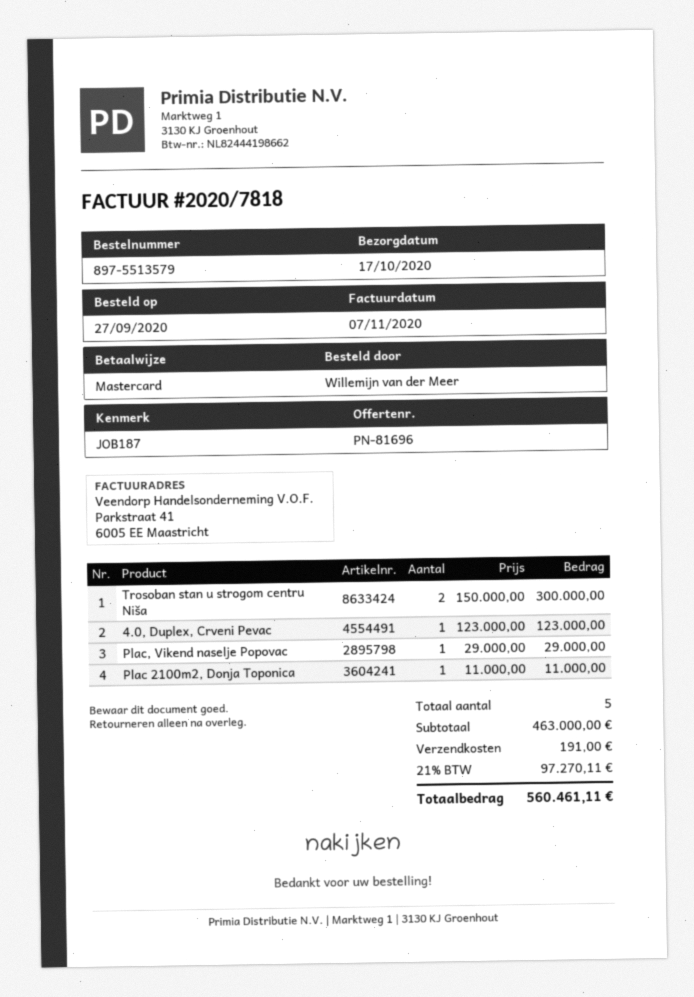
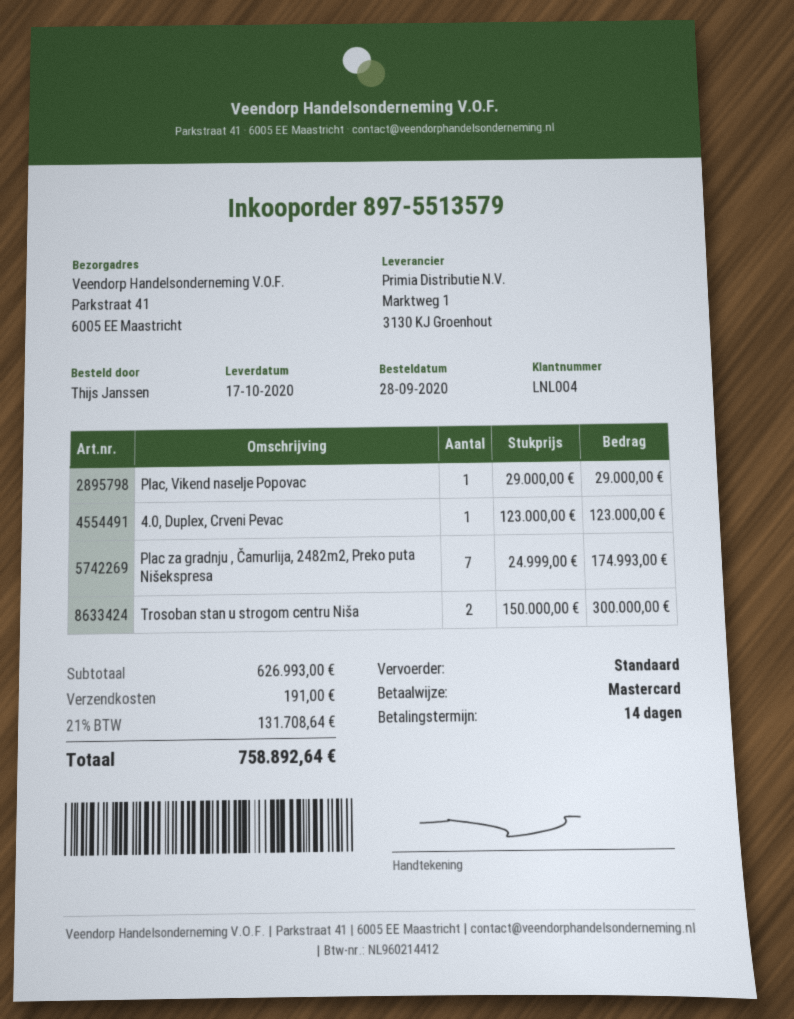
order date: 2020-09-27 -> 2020-09-28
ordered by: Willemijn van der Meer -> Thijs Janssen
Plac 2100m2, Donja Toponica: 1 x 11000.00 = 11000.00 -> none
Plac za gradnju , Čamurlija, 2482m2, Preko puta Nišekspresa: none -> 7 x 24999.00 = 174993.00
subtotal: 463000.00 -> 626993.00
tax: 21% = 97270.11 -> 21% = 131708.64
total: 560461.11 -> 758892.64

